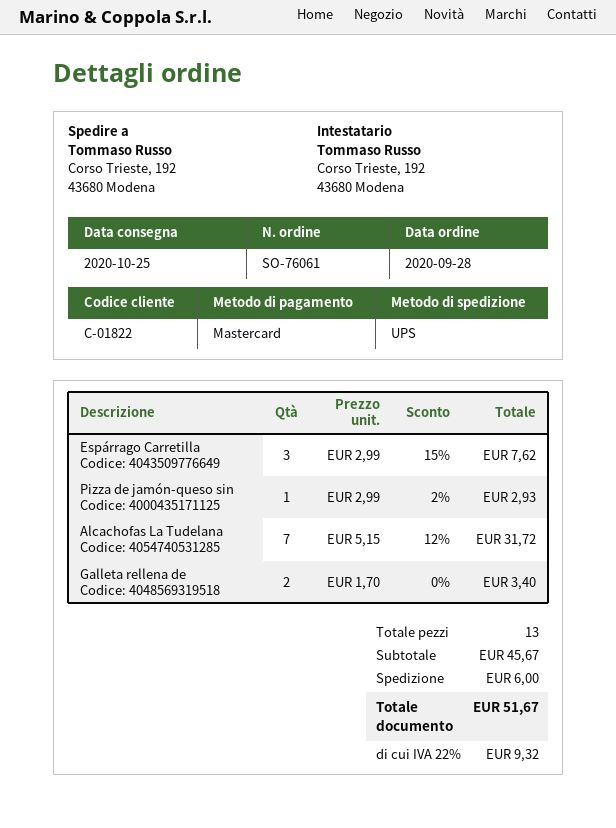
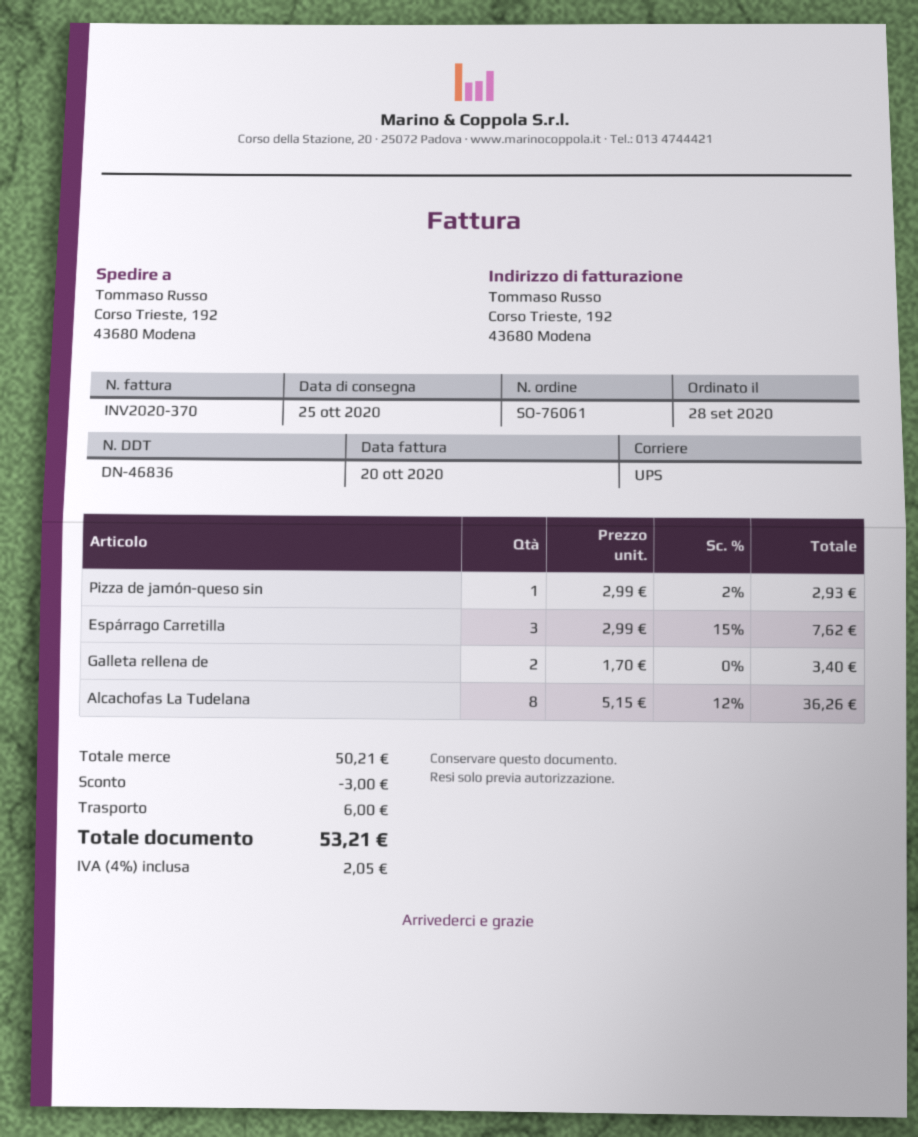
Alcachofas La Tudelana: 7 x 5.15 - 12% = 31.72 -> 8 x 5.15 - 12% = 36.26
subtotal: 45.67 -> 50.21
discount: none -> 3.00
tax: 22% = 9.32 -> 4% = 2.05
total: 51.67 -> 53.21

